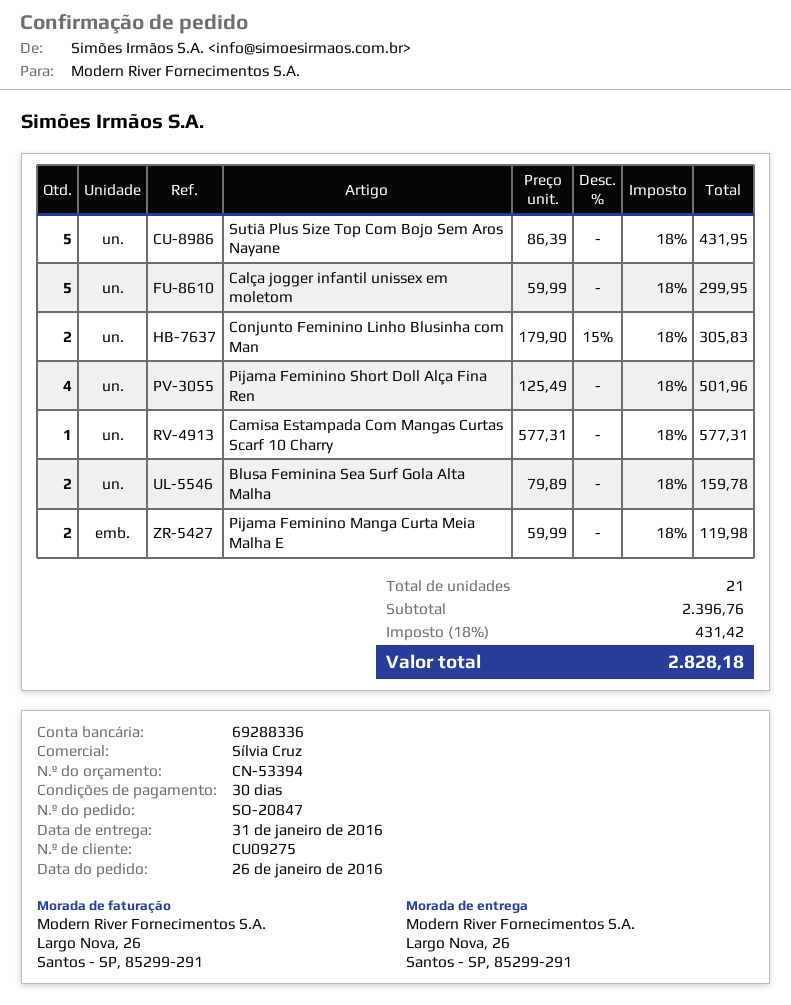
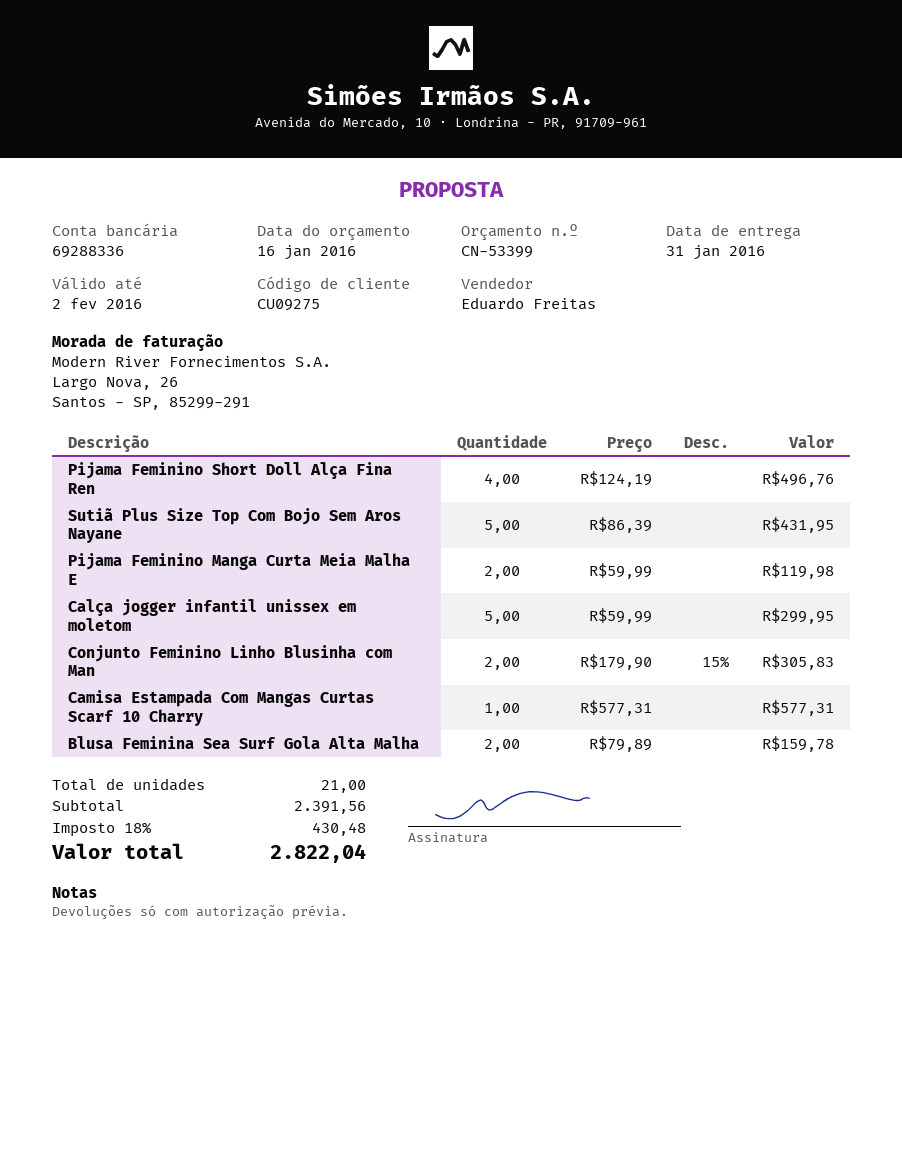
quote number: CN-53394 -> CN-53399
sales rep: Sílvia Cruz -> Eduardo Freitas
Pijama Feminino Short Doll Alça Fina Ren: 4 x 125.49 = 501.96 -> 4 x 124.19 = 496.76
subtotal: 2396.76 -> 2391.56
tax: 18% = 431.42 -> 18% = 430.48
total: 2828.18 -> 2822.04

